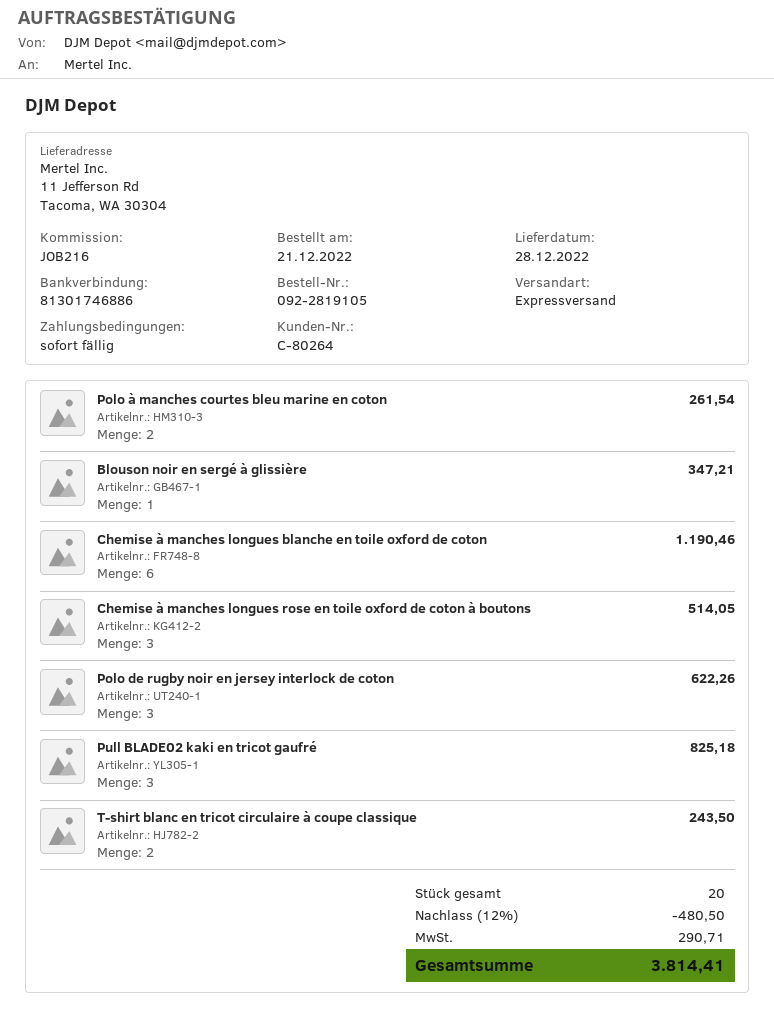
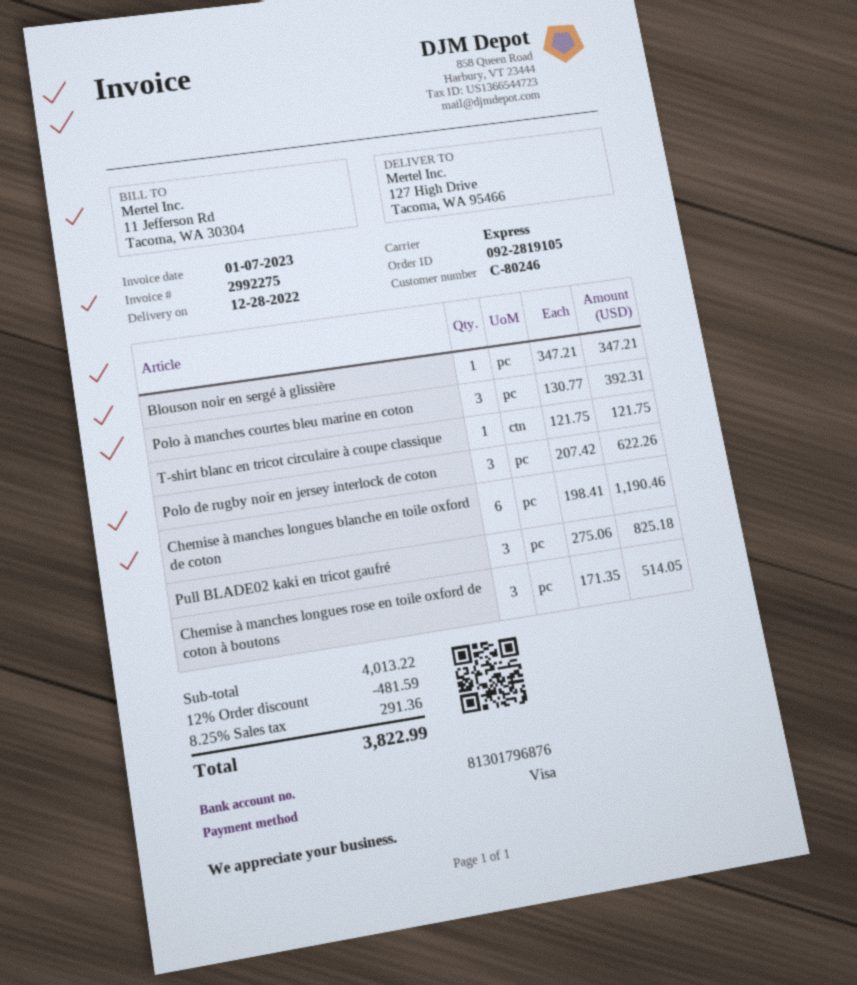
customer number: C-80264 -> C-80246
bank account: 81301746886 -> 81301796876
ship to: 11 Jefferson Rd, Tacoma, WA 30304 -> 127 High Drive, Tacoma, WA 95466
Polo à manches courtes bleu marine en coton: 2 for 261.54 -> 3 for 392.31
T-shirt blanc en tricot circulaire à coupe classique: 2 for 243.50 -> 1 for 121.75
discount: 12% = 480.50 -> 12% = 481.59
tax: 290.71 -> 291.36
total: 3814.41 -> 3822.99

